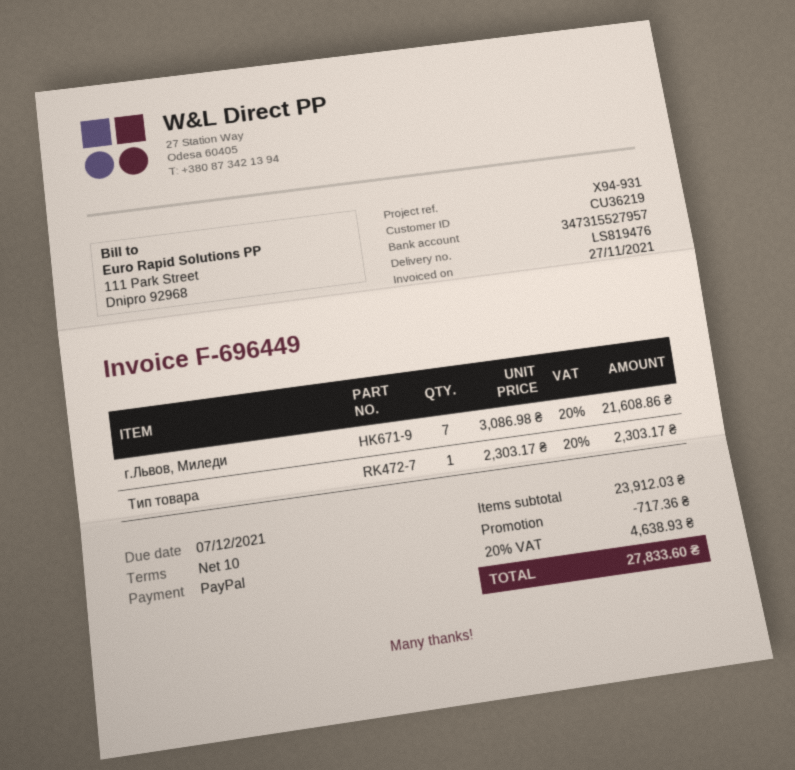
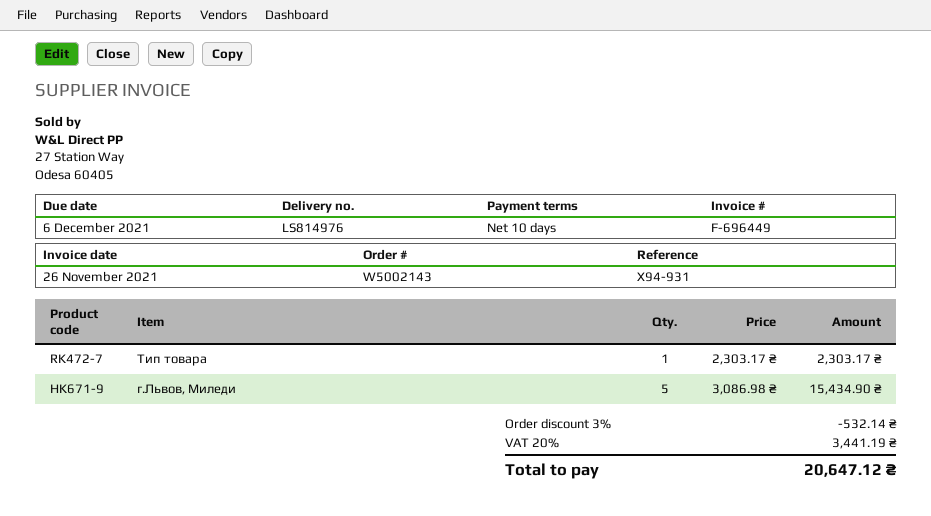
delivery note number: LS819476 -> LS814976
invoice date: 2021-11-27 -> 2021-11-26
due date: 2021-12-07 -> 2021-12-06
г.Львов, Миледи: 7 x 3086.98 = 21608.86 -> 5 x 3086.98 = 15434.90
discount: 717.36 -> 532.14
tax: 20% = 4638.93 -> 20% = 3441.19
total: 27833.60 -> 20647.12

